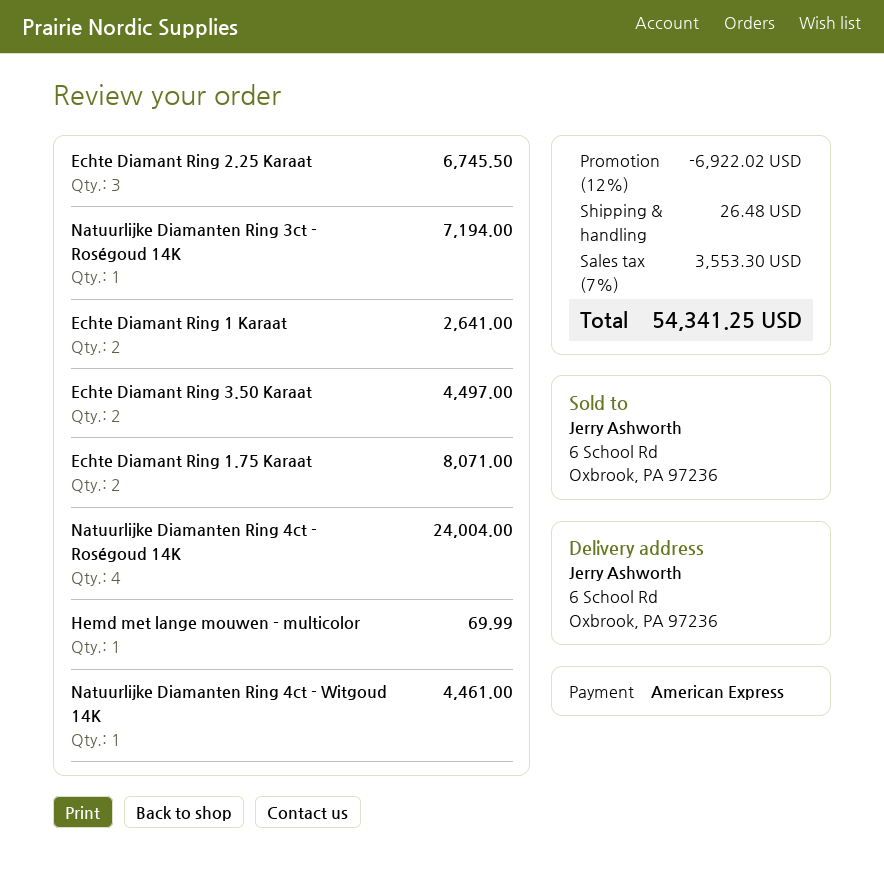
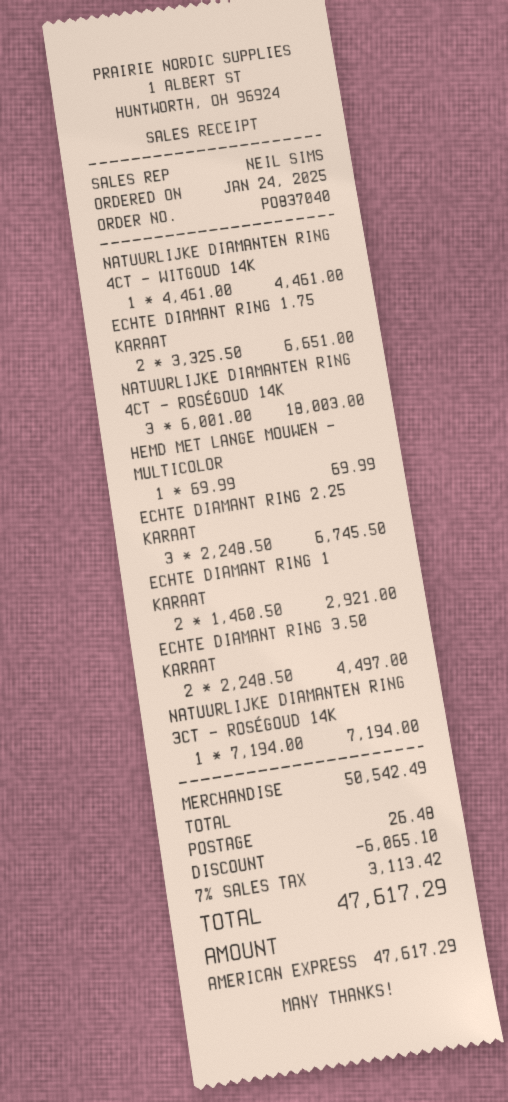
Echte Diamant Ring 1 Karaat: 2 for 2641.00 -> 2 for 2921.00
Echte Diamant Ring 1.75 Karaat: 2 for 8071.00 -> 2 for 6651.00
Natuurlijke Diamanten Ring 4ct - Roségoud 14K: 4 for 24004.00 -> 3 for 18003.00
discount: 6922.02 -> 6065.10
tax: 7% = 3553.30 -> 7% = 3113.42
total: 54341.25 -> 47617.29

